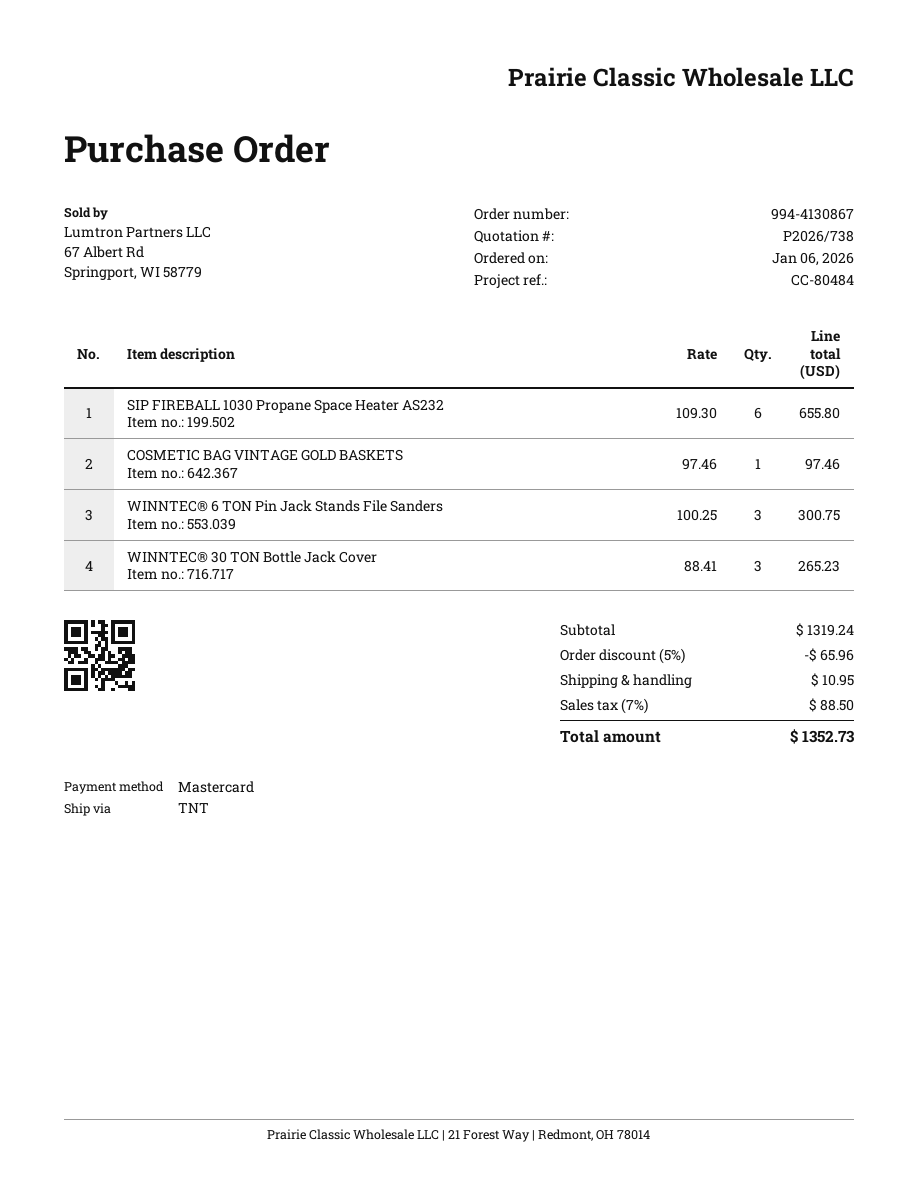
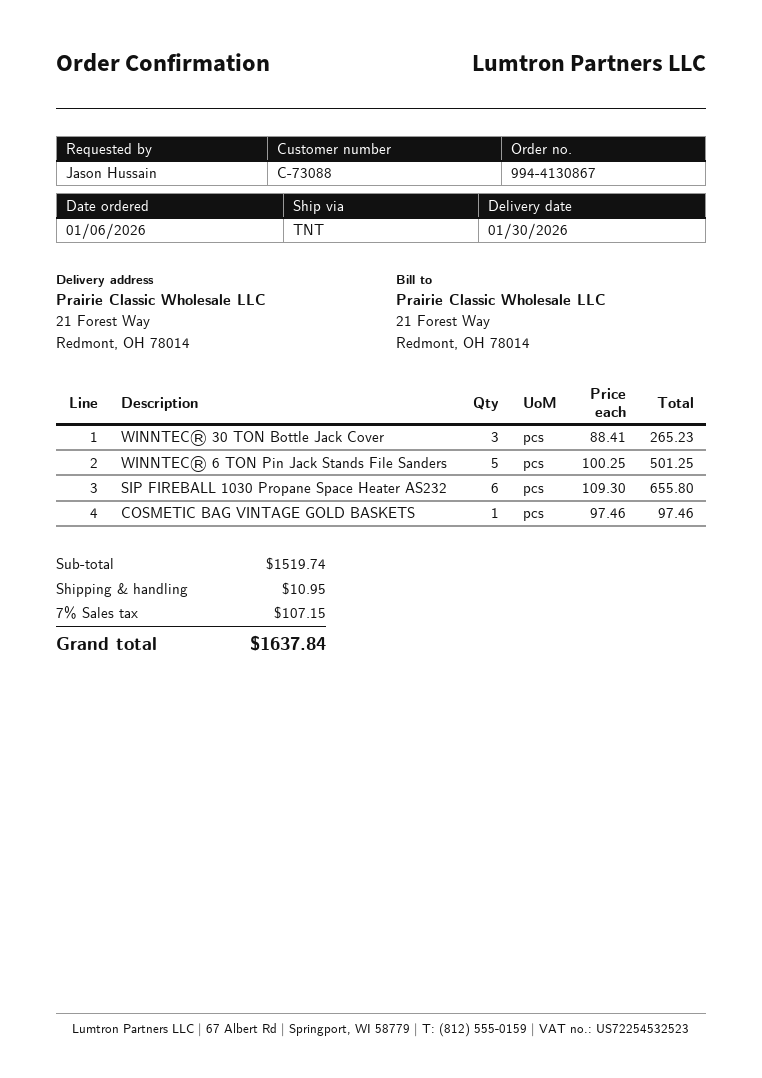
WINNTEC® 6 TON Pin Jack Stands File Sanders: 3 x 100.25 = 300.75 -> 5 x 100.25 = 501.25
subtotal: 1319.24 -> 1519.74
discount: 5% = 65.96 -> none
tax: 7% = 88.50 -> 7% = 107.15
total: 1352.73 -> 1637.84

